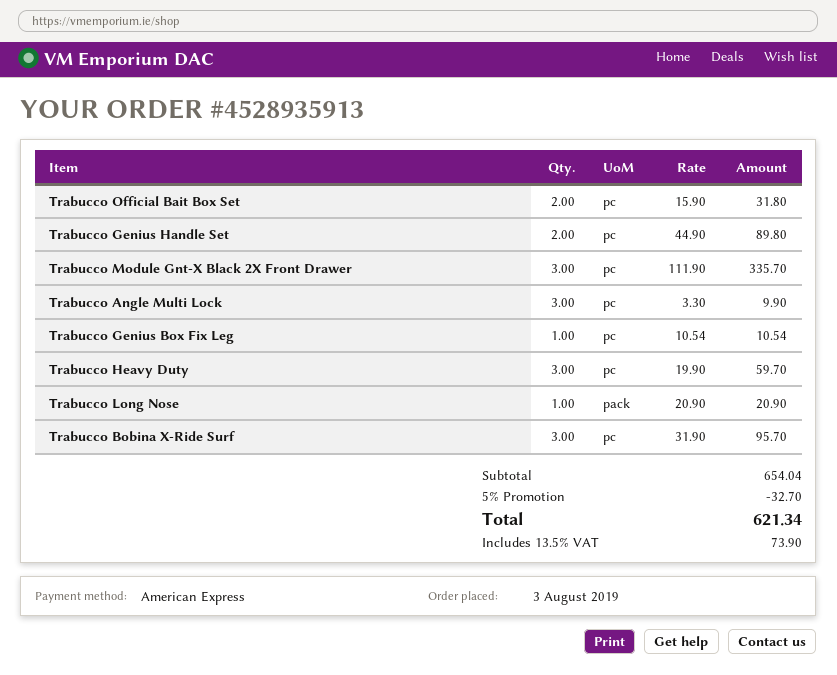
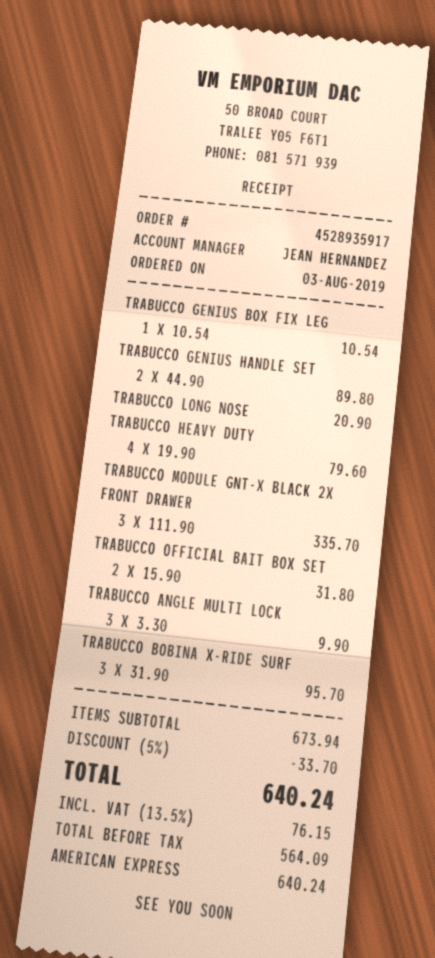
order number: 4528935913 -> 4528935917
Trabucco Heavy Duty: 3 x 19.90 = 59.70 -> 4 x 19.90 = 79.60
subtotal: 654.04 -> 673.94
discount: 5% = 32.70 -> 5% = 33.70
tax: 13.5% = 73.90 -> 13.5% = 76.15
total: 621.34 -> 640.24

